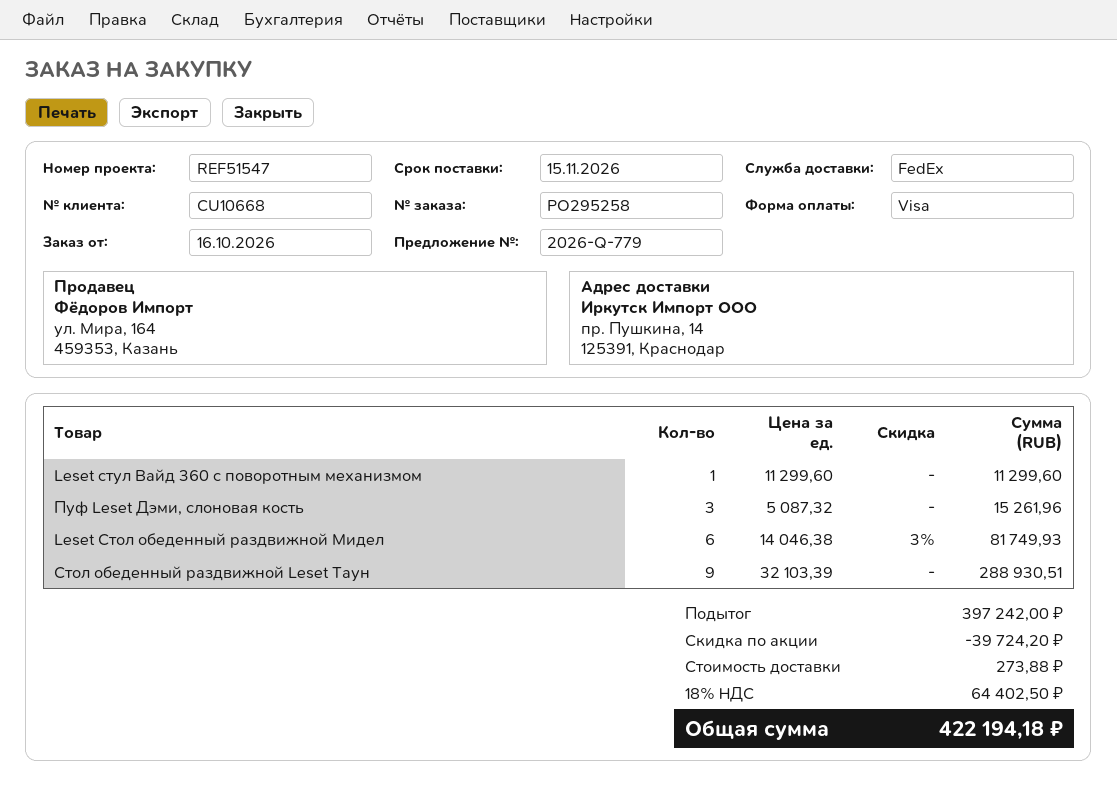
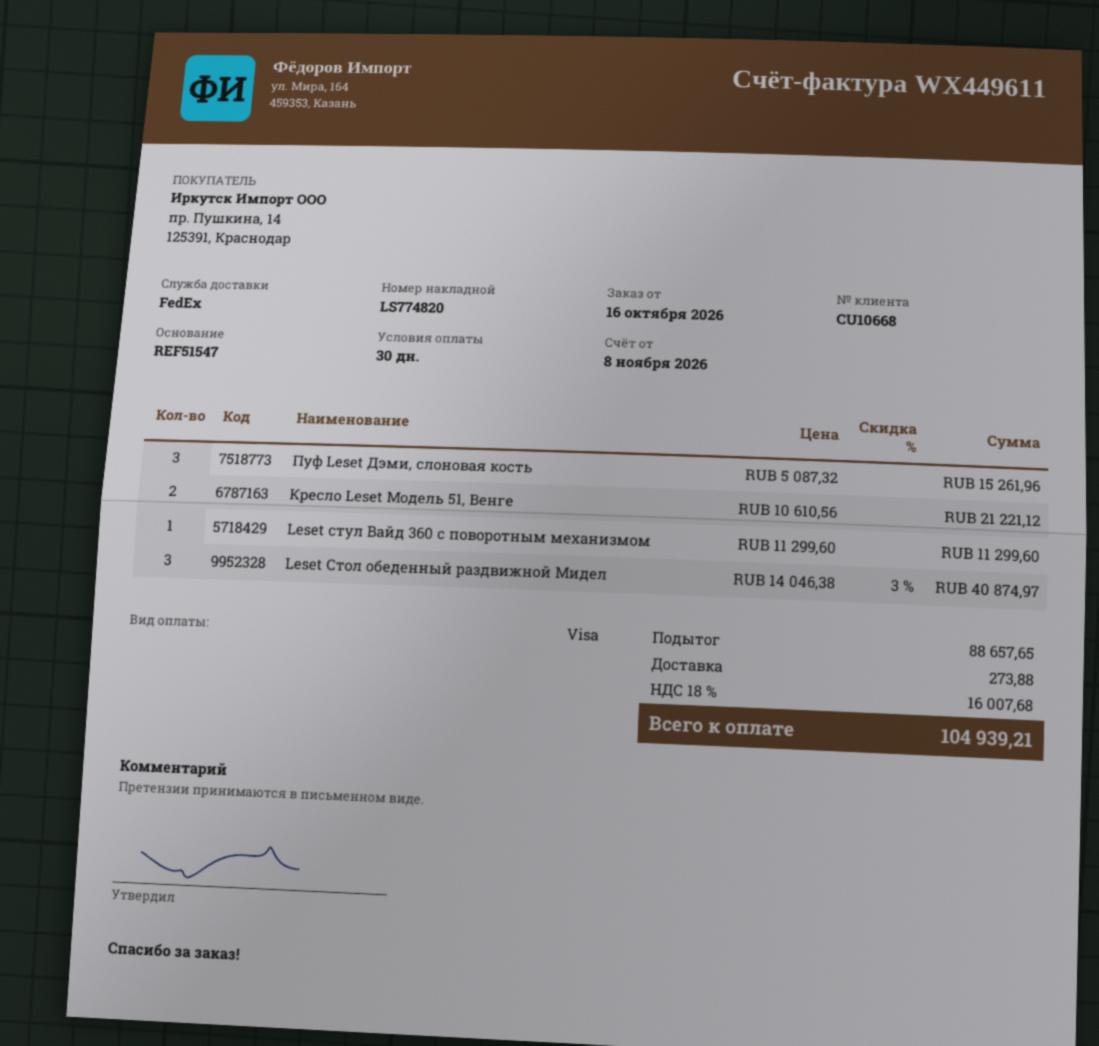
Leset Стол обеденный раздвижной Мидел: 6 x 14046.38 - 3% = 81749.93 -> 3 x 14046.38 - 3% = 40874.97
Стол обеденный раздвижной Leset Таун: 9 x 32103.39 = 288930.51 -> none
Кресло Leset Модель 51, Венге: none -> 2 x 10610.56 = 21221.12
subtotal: 397242.00 -> 88657.65
discount: 39724.20 -> none
tax: 18% = 64402.50 -> 18% = 16007.68
total: 422194.18 -> 104939.21

